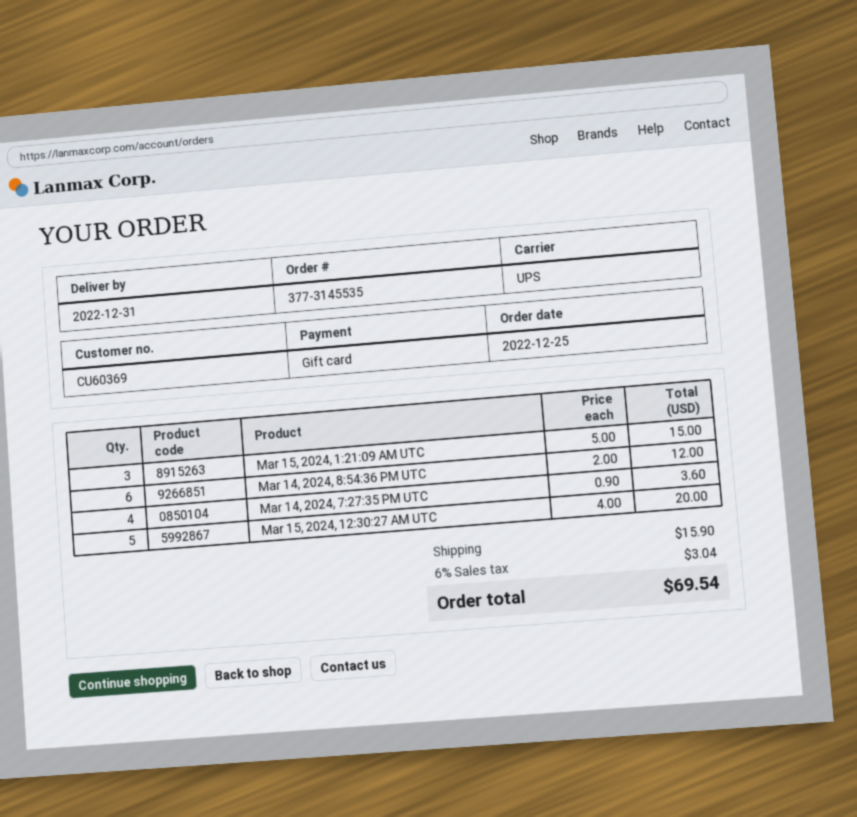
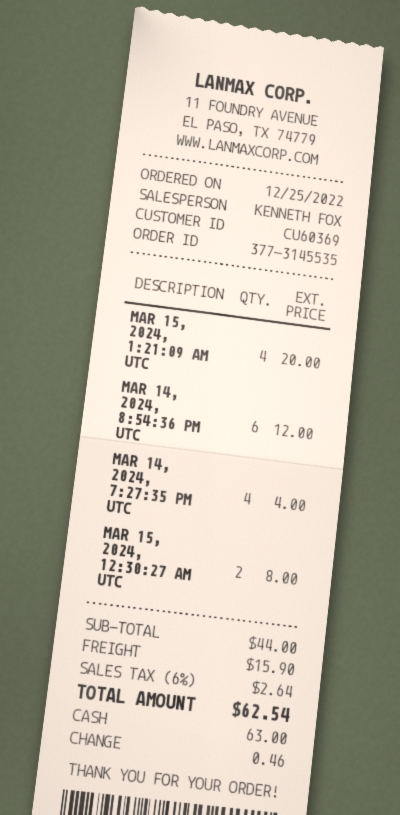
payment method: gift card -> cash
Mar 15, 2024, 1:21:09 AM UTC: 3 for 15.00 -> 4 for 20.00
Mar 14, 2024, 7:27:35 PM UTC: 4 for 3.60 -> 4 for 4.00
Mar 15, 2024, 12:30:27 AM UTC: 5 for 20.00 -> 2 for 8.00
tax: 6% = 3.04 -> 6% = 2.64
total: 69.54 -> 62.54

